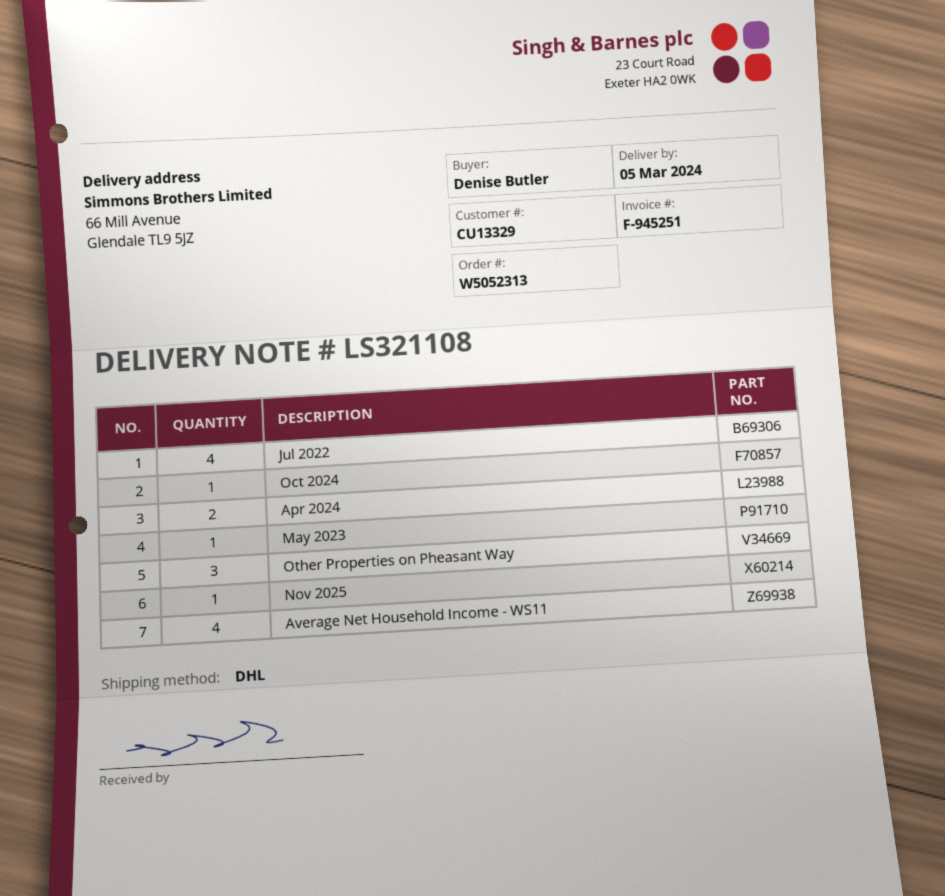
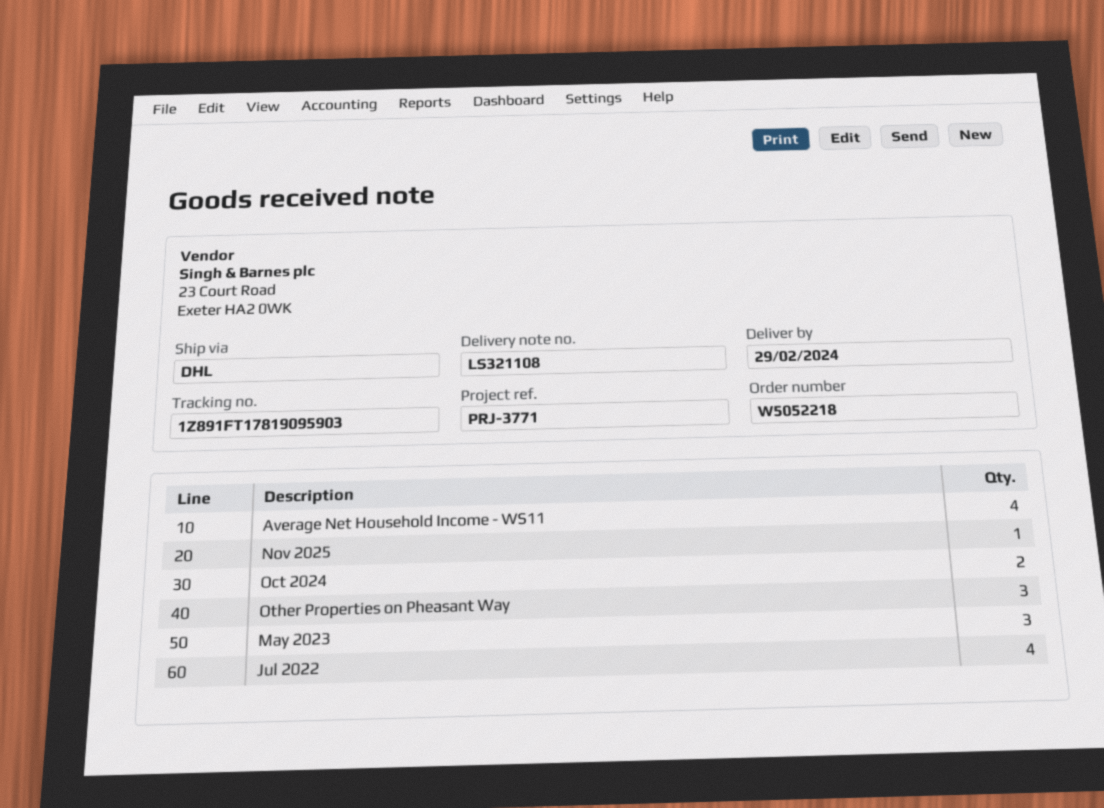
order number: W5052313 -> W5052218
delivery date: 2024-03-05 -> 2024-02-29
Oct 2024: 1 -> 2
Apr 2024: 2 -> none
May 2023: 1 -> 3

